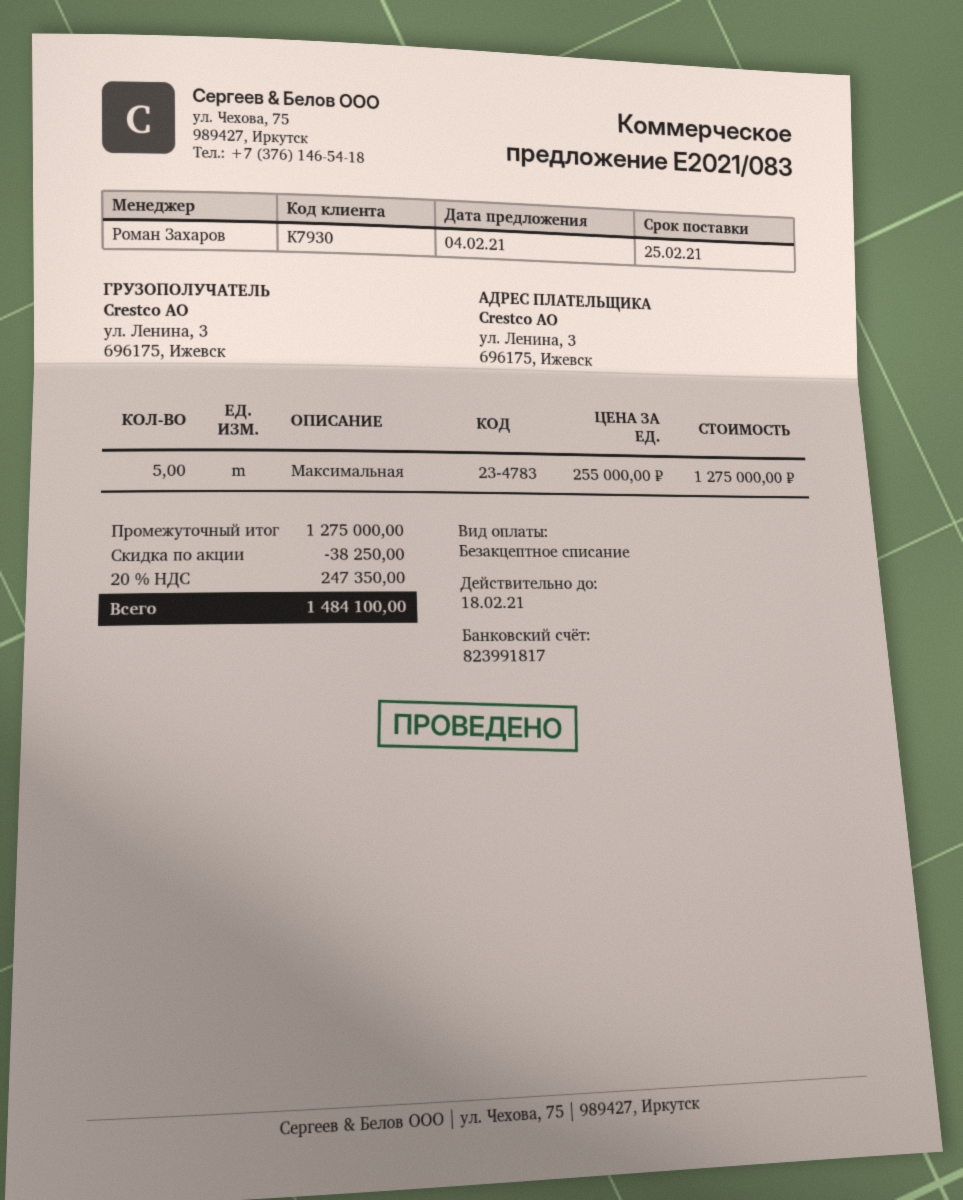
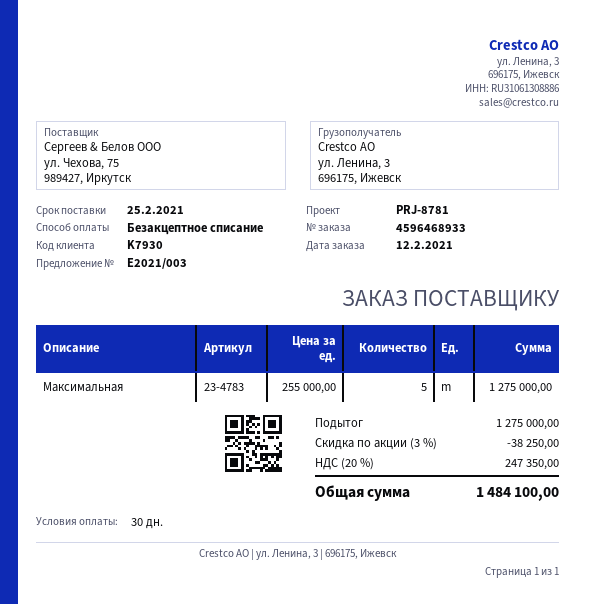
quote number: E2021/083 -> E2021/003

